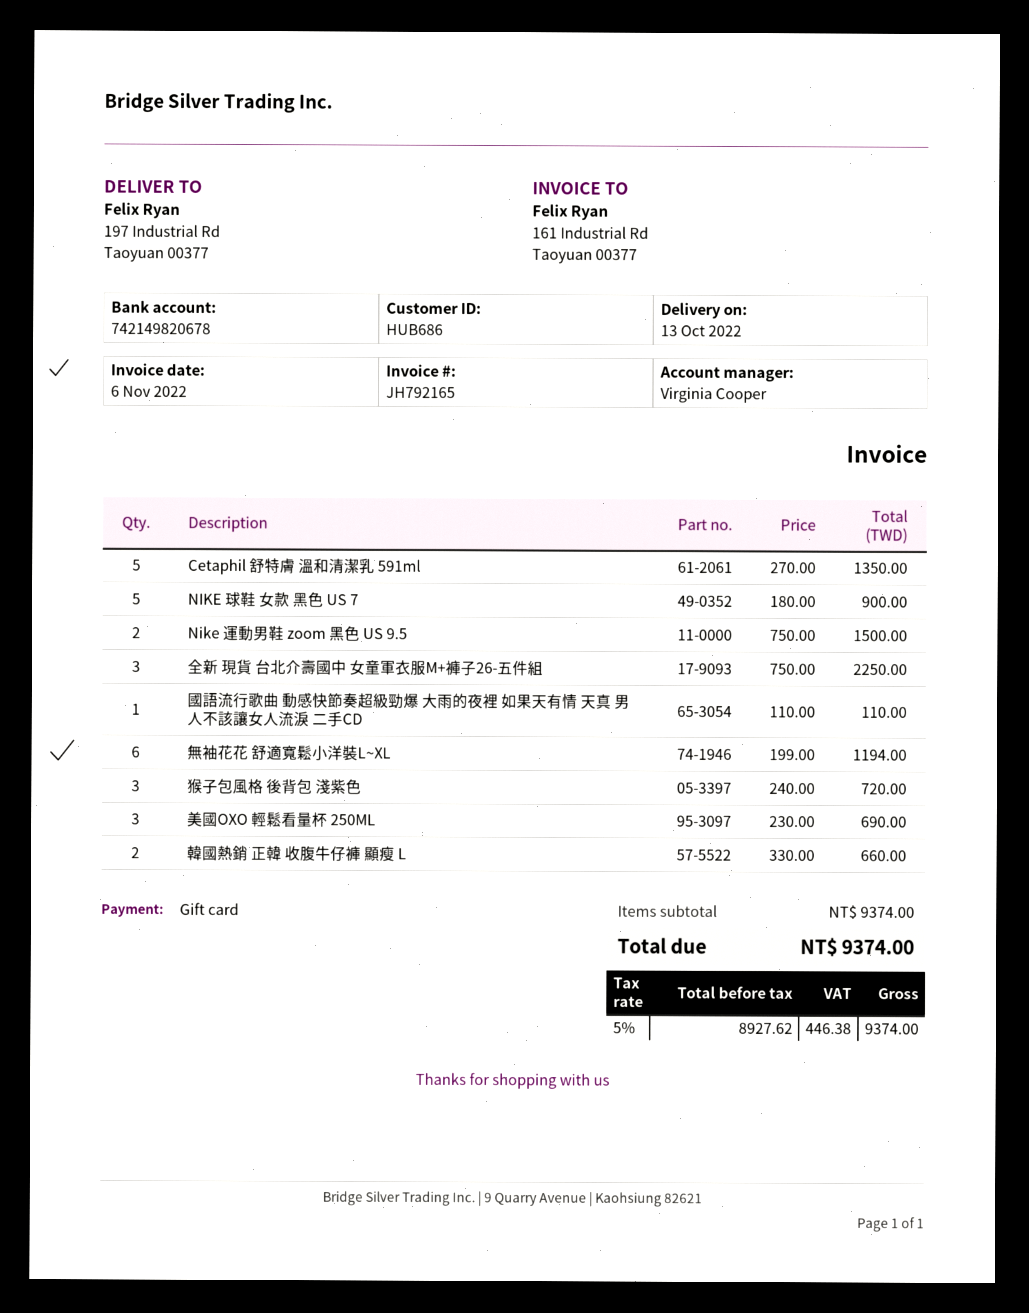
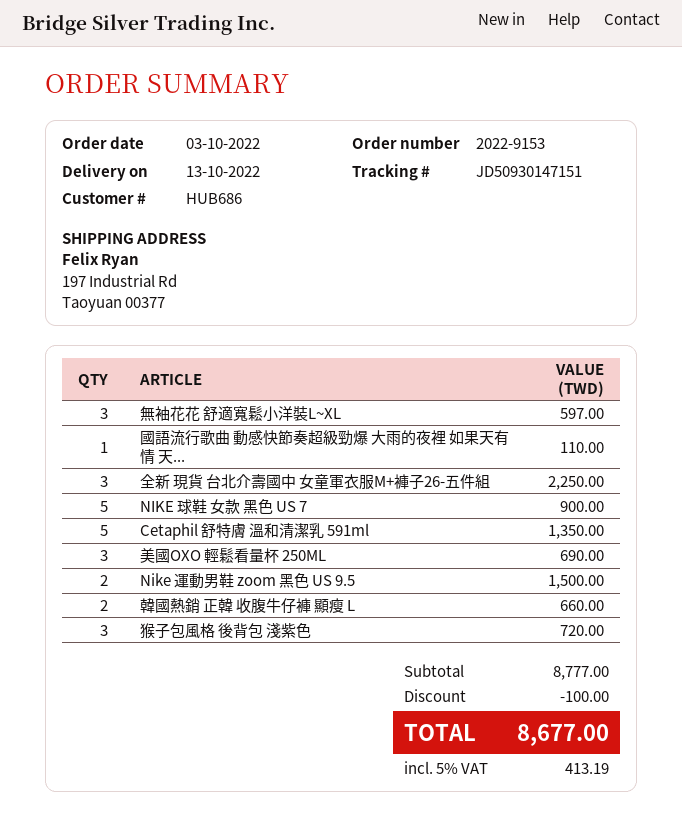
無袖花花 舒適寬鬆小洋裝L~XL: 6 for 1194.00 -> 3 for 597.00
subtotal: 9374.00 -> 8777.00
discount: none -> 100.00
tax: 5% = 446.38 -> 5% = 413.19
total: 9374.00 -> 8677.00

